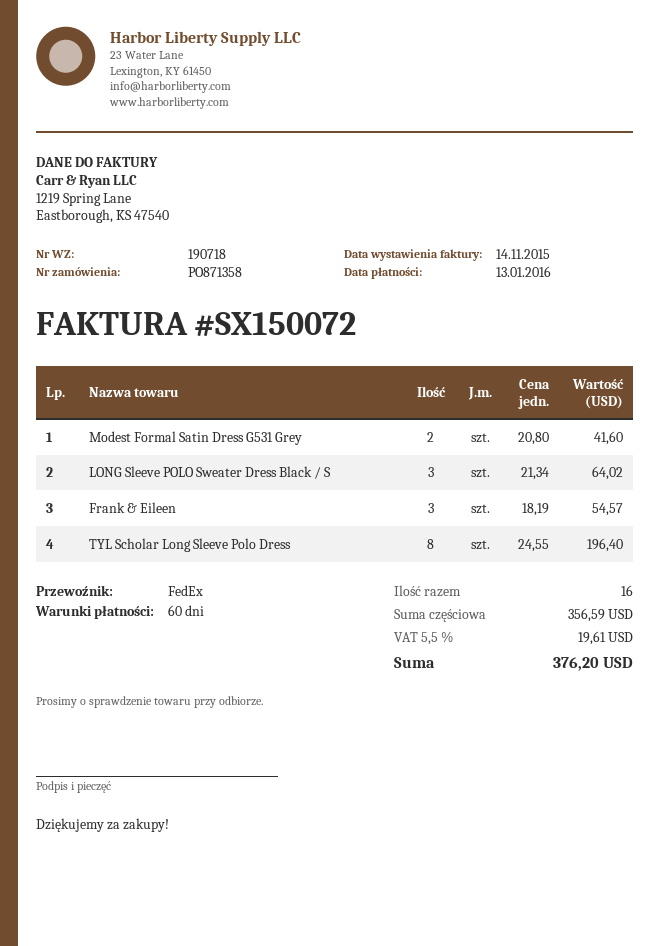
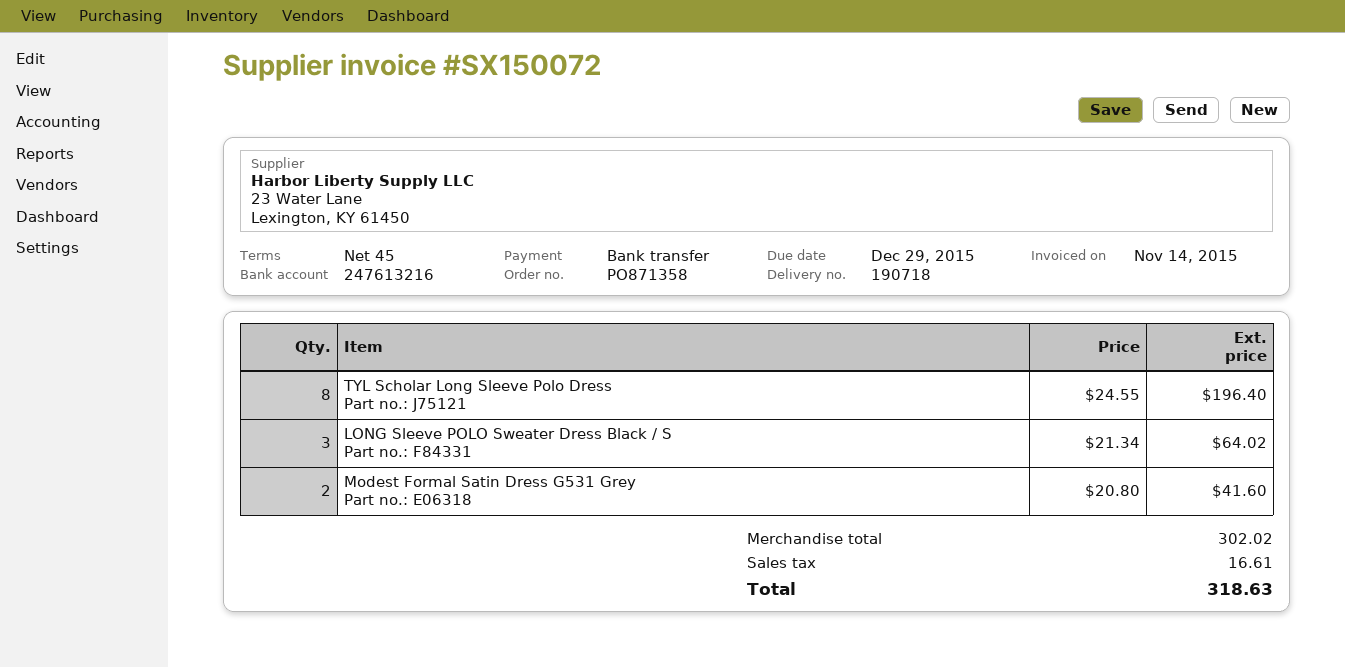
payment terms: 60 days -> 45 days
due date: 2016-01-13 -> 2015-12-29
Frank & Eileen: 3 x 18.19 = 54.57 -> none
subtotal: 356.59 -> 302.02
tax: 19.61 -> 16.61
total: 376.20 -> 318.63

